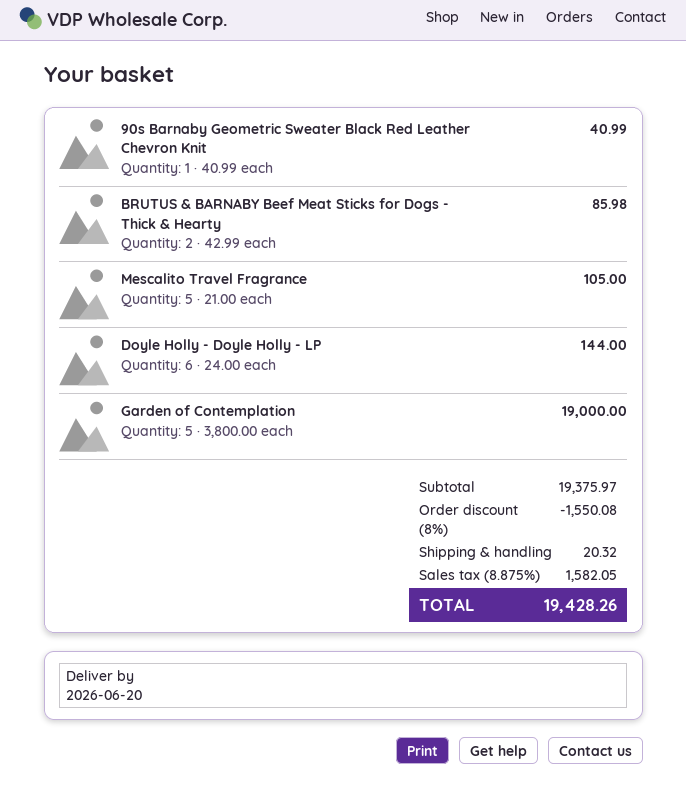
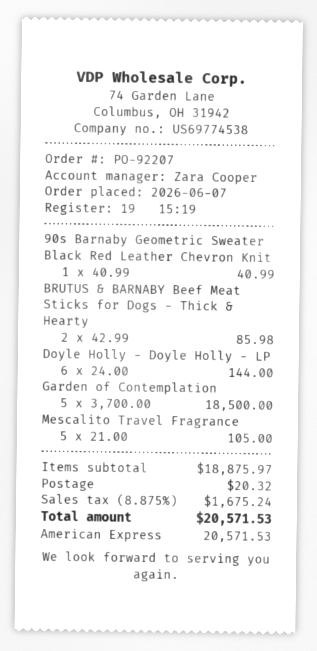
Garden of Contemplation: 5 x 3800.00 = 19000.00 -> 5 x 3700.00 = 18500.00
subtotal: 19375.97 -> 18875.97
discount: 8% = 1550.08 -> none
tax: 8.875% = 1582.05 -> 8.875% = 1675.24
total: 19428.26 -> 20571.53

